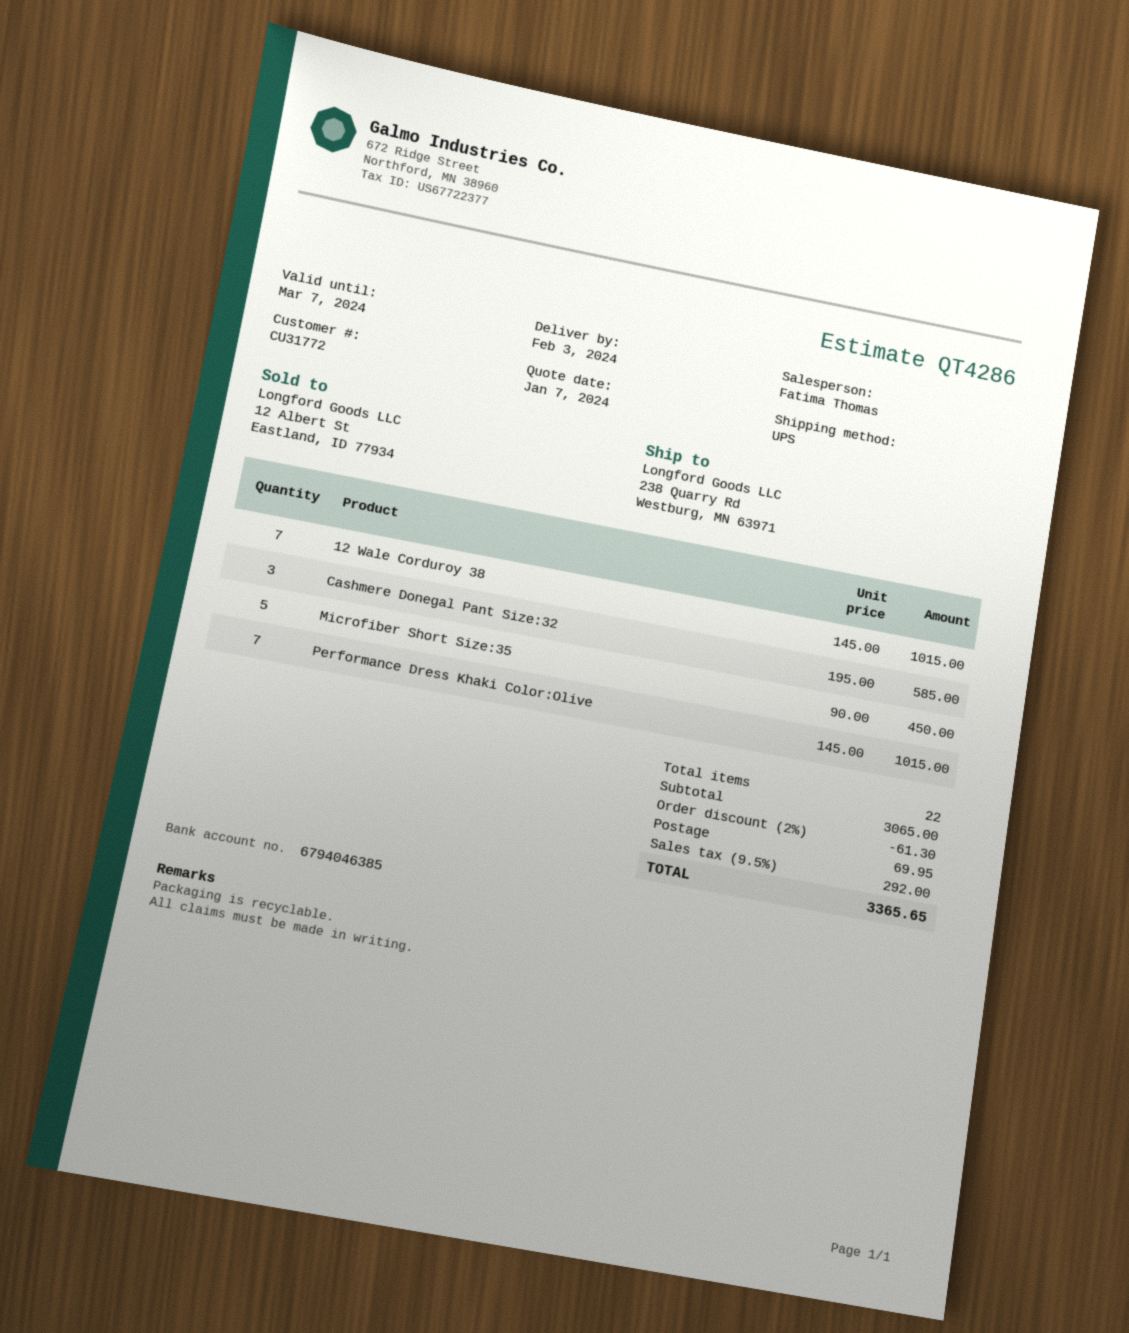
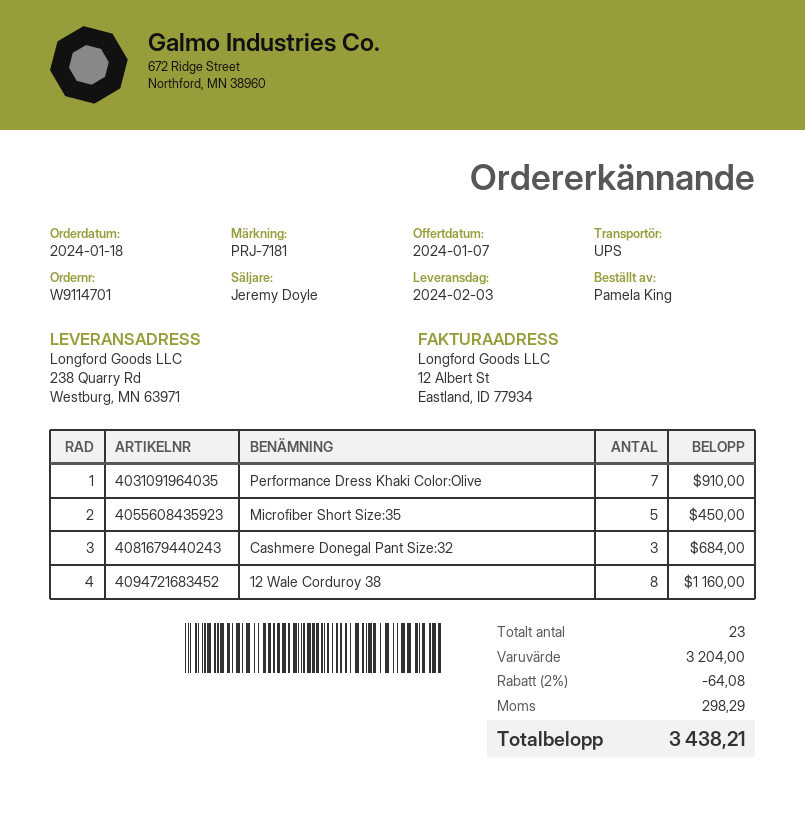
sales rep: Fatima Thomas -> Jeremy Doyle
12 Wale Corduroy 38: 7 for 1015.00 -> 8 for 1160.00
Cashmere Donegal Pant Size:32: 3 for 585.00 -> 3 for 684.00
Performance Dress Khaki Color:Olive: 7 for 1015.00 -> 7 for 910.00
total quantity: 22 -> 23
subtotal: 3065.00 -> 3204.00
discount: 2% = 61.30 -> 2% = 64.08
shipping: 69.95 -> none
tax: 292.00 -> 298.29
total: 3365.65 -> 3438.21

